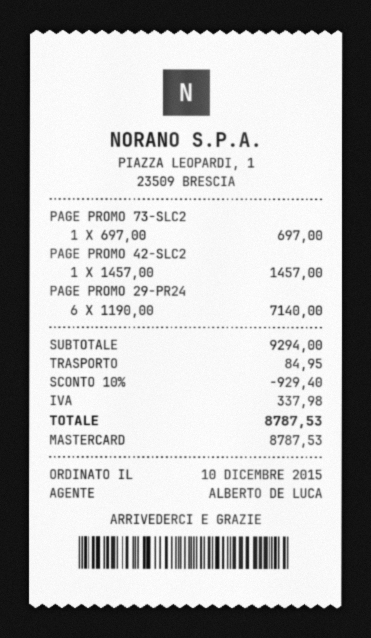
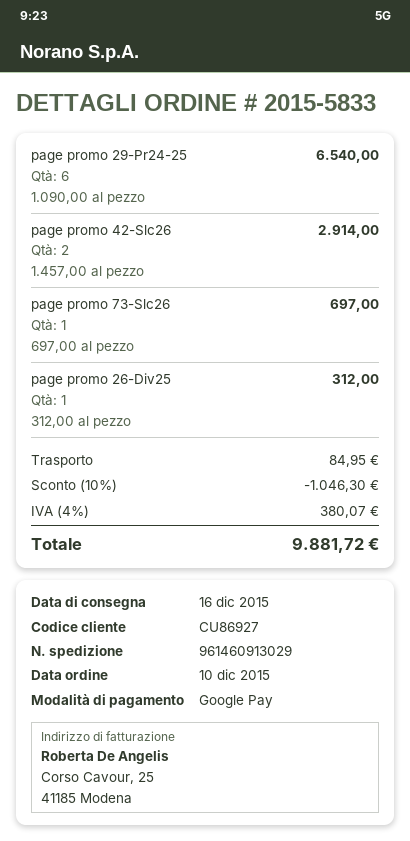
payment method: Mastercard -> Google Pay
PAGE PROMO 42-SLC2: 1 x 1457.00 = 1457.00 -> 2 x 1457.00 = 2914.00
PAGE PROMO 29-PR24: 6 x 1190.00 = 7140.00 -> 6 x 1090.00 = 6540.00
page promo 26-Div25: none -> 1 x 312.00 = 312.00
discount: 10% = 929.40 -> 10% = 1046.30
tax: 337.98 -> 380.07
total: 8787.53 -> 9881.72

